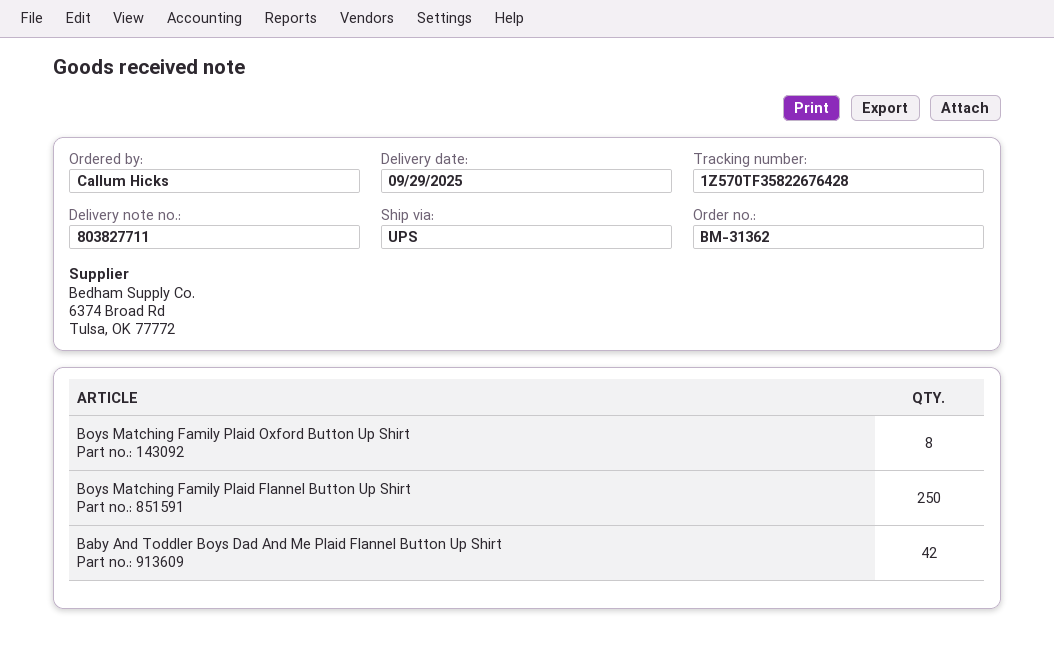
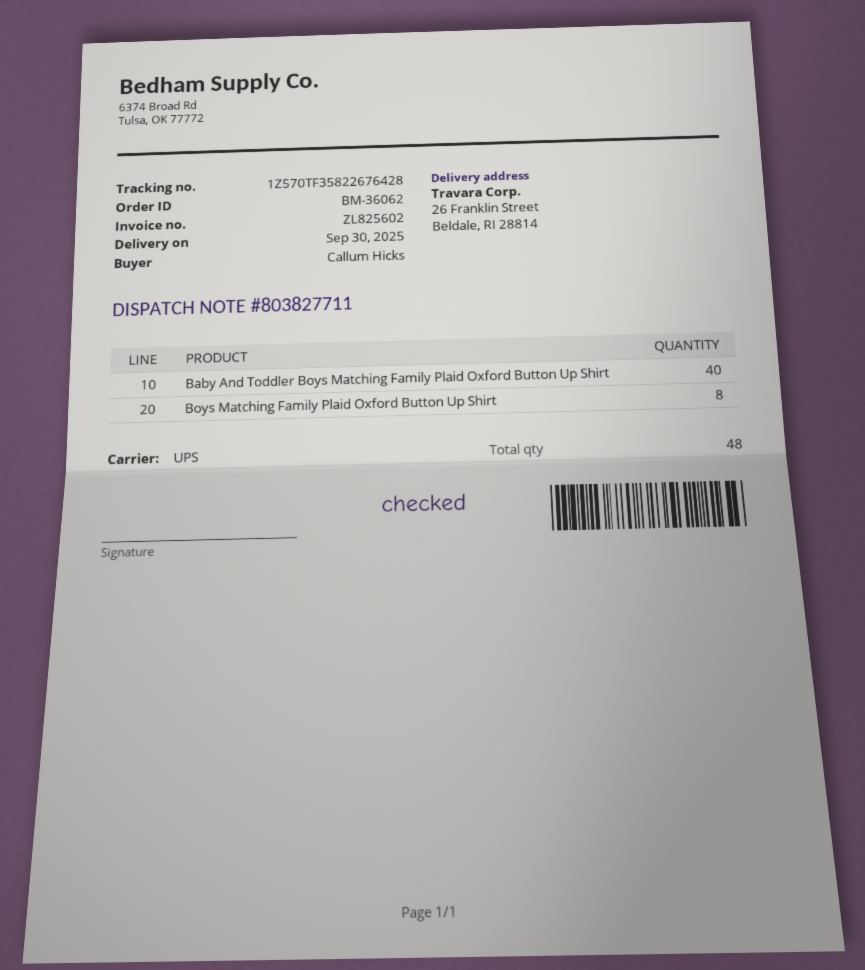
order number: BM-31362 -> BM-36062
delivery date: 2025-09-29 -> 2025-09-30
Boys Matching Family Plaid Flannel Button Up Shirt: 250 -> none
Baby And Toddler Boys Dad And Me Plaid Flannel Button Up Shirt: 42 -> none
Baby And Toddler Boys Matching Family Plaid Oxford Button Up Shirt: none -> 40

